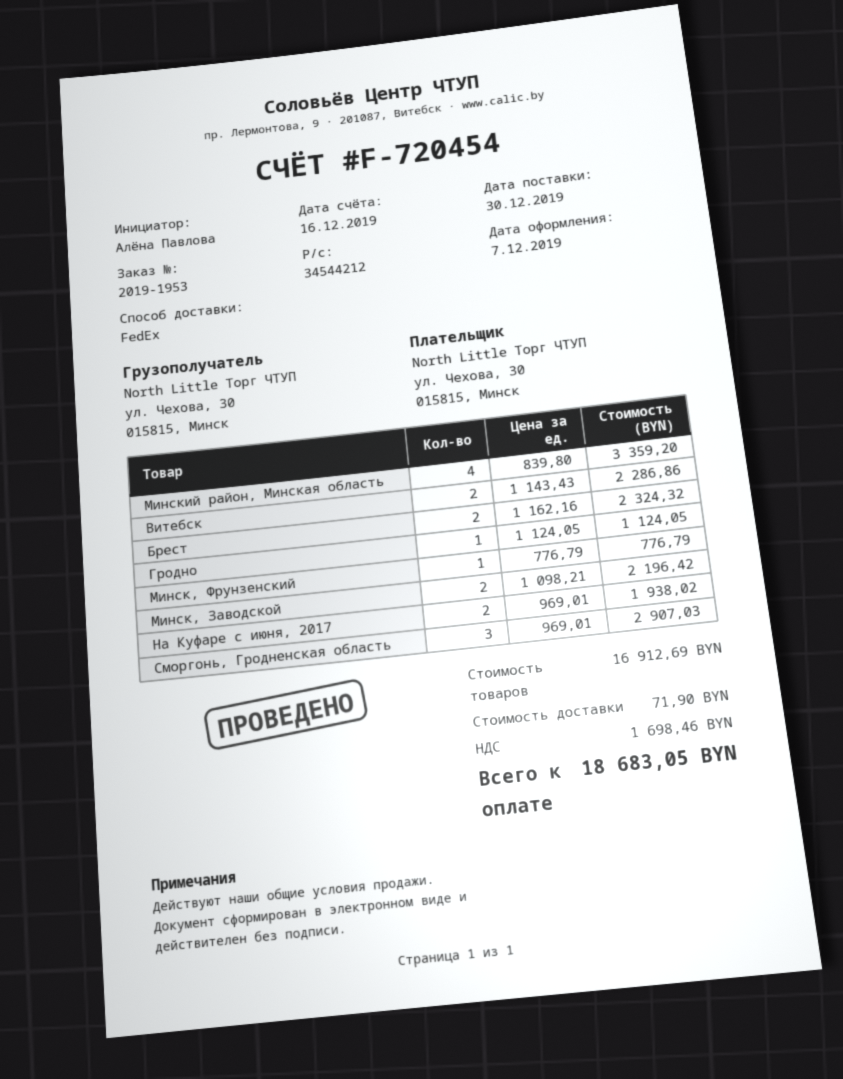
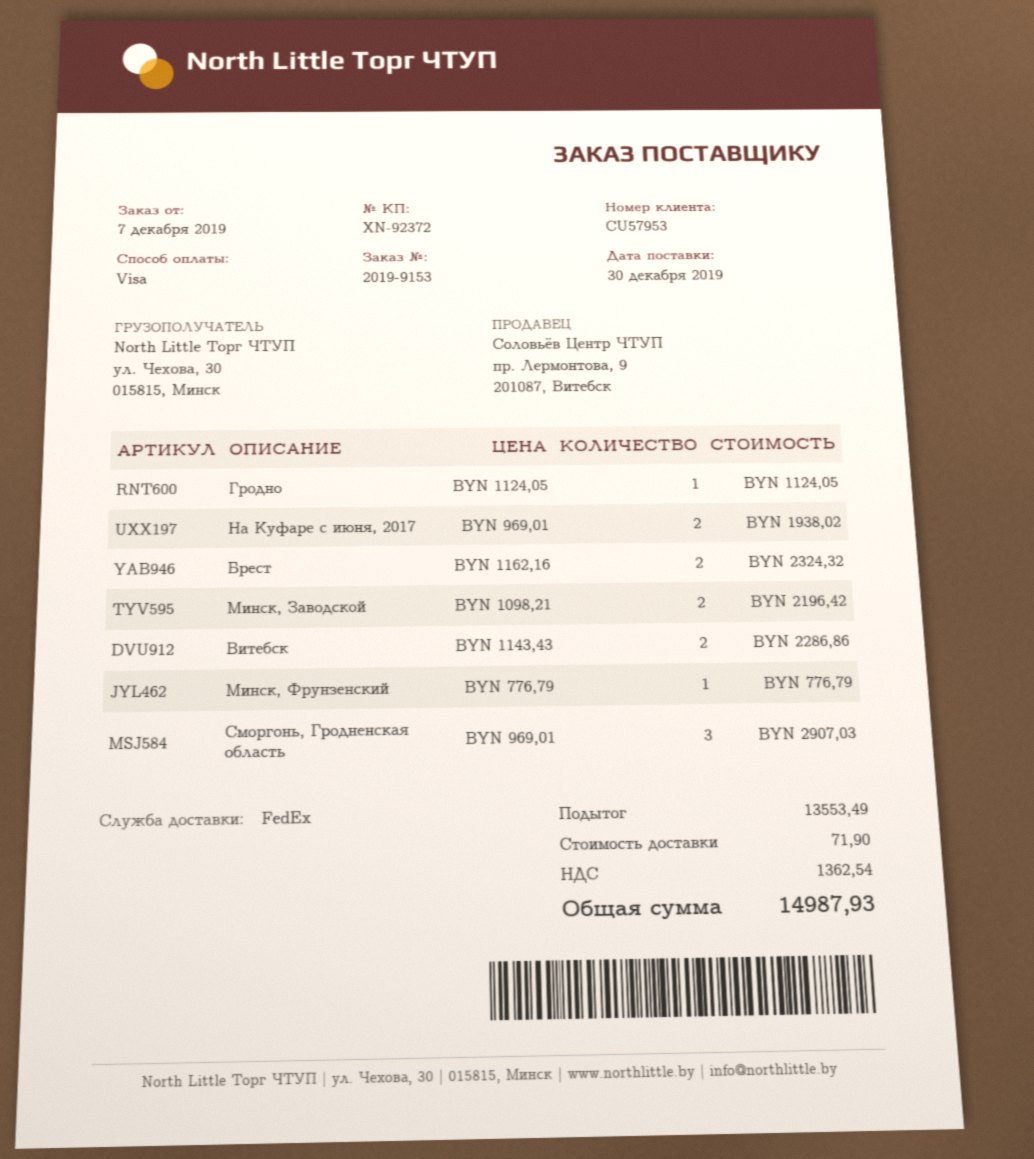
order number: 2019-1953 -> 2019-9153
Минский район, Минская область: 4 x 839.80 = 3359.20 -> none
subtotal: 16912.69 -> 13553.49
tax: 1698.46 -> 1362.54
total: 18683.05 -> 14987.93

